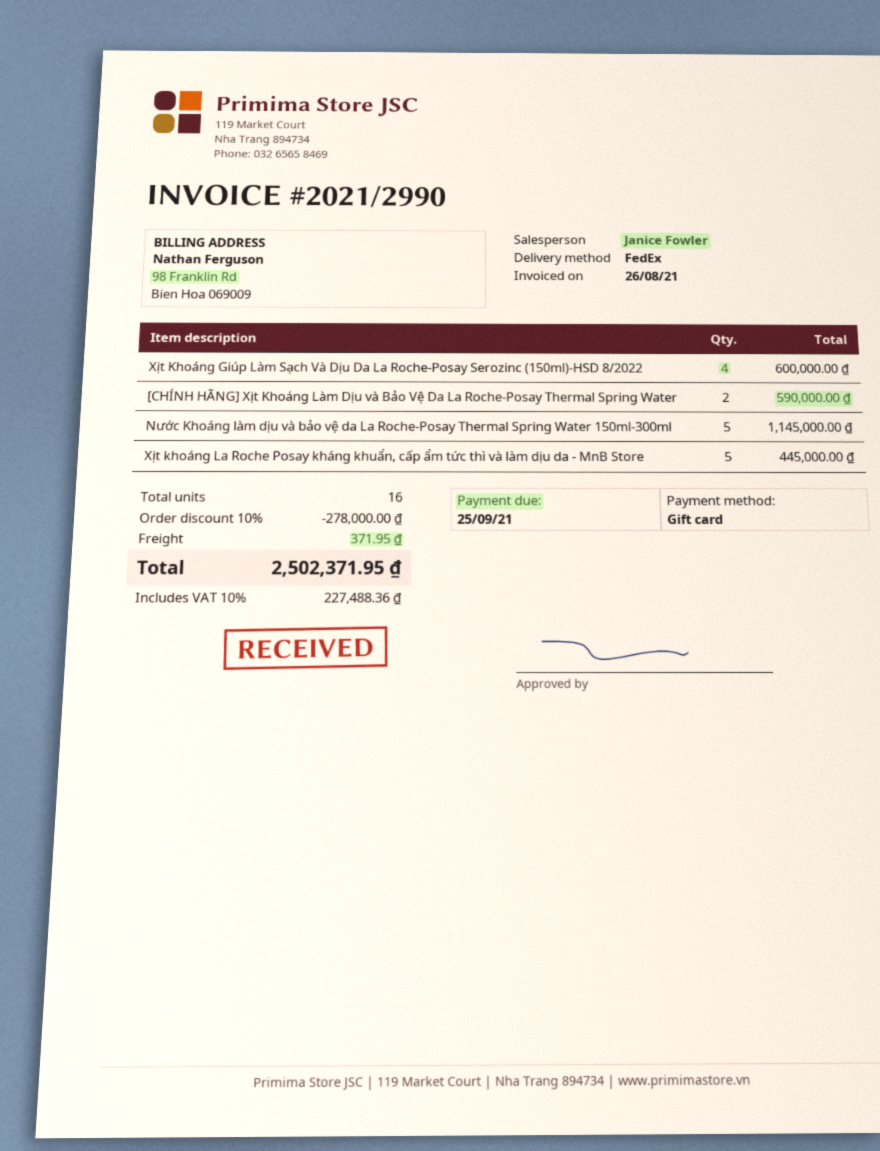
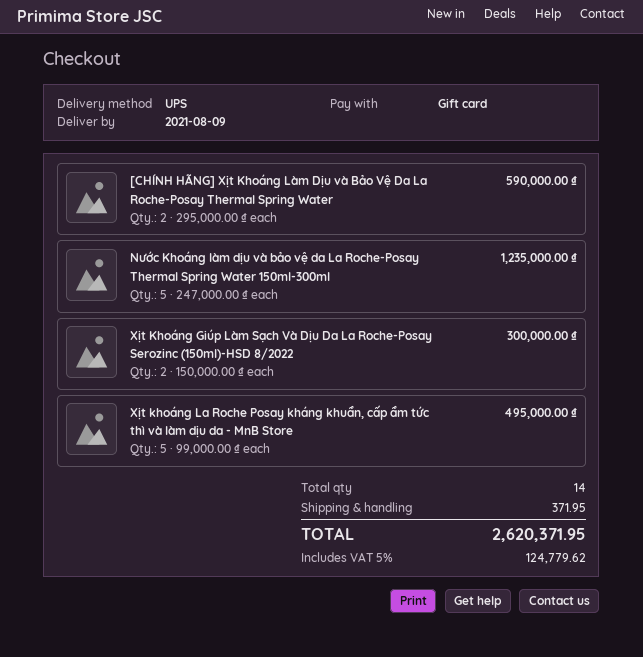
shipping method: FedEx -> UPS
Xịt Khoáng Giúp Làm Sạch Và Dịu Da La Roche-Posay Serozinc (150ml)-HSD 8/2022: 4 for 600000.00 -> 2 for 300000.00
Nước Khoáng làm dịu và bảo vệ da La Roche-Posay Thermal Spring Water 150ml-300ml: 5 for 1145000.00 -> 5 for 1235000.00
Xịt khoáng La Roche Posay kháng khuẩn, cấp ẩm tức thì và làm dịu da - MnB Store: 5 for 445000.00 -> 5 for 495000.00
total quantity: 16 -> 14
discount: 10% = 278000.00 -> none
tax: 10% = 227488.36 -> 5% = 124779.62
total: 2502371.95 -> 2620371.95

